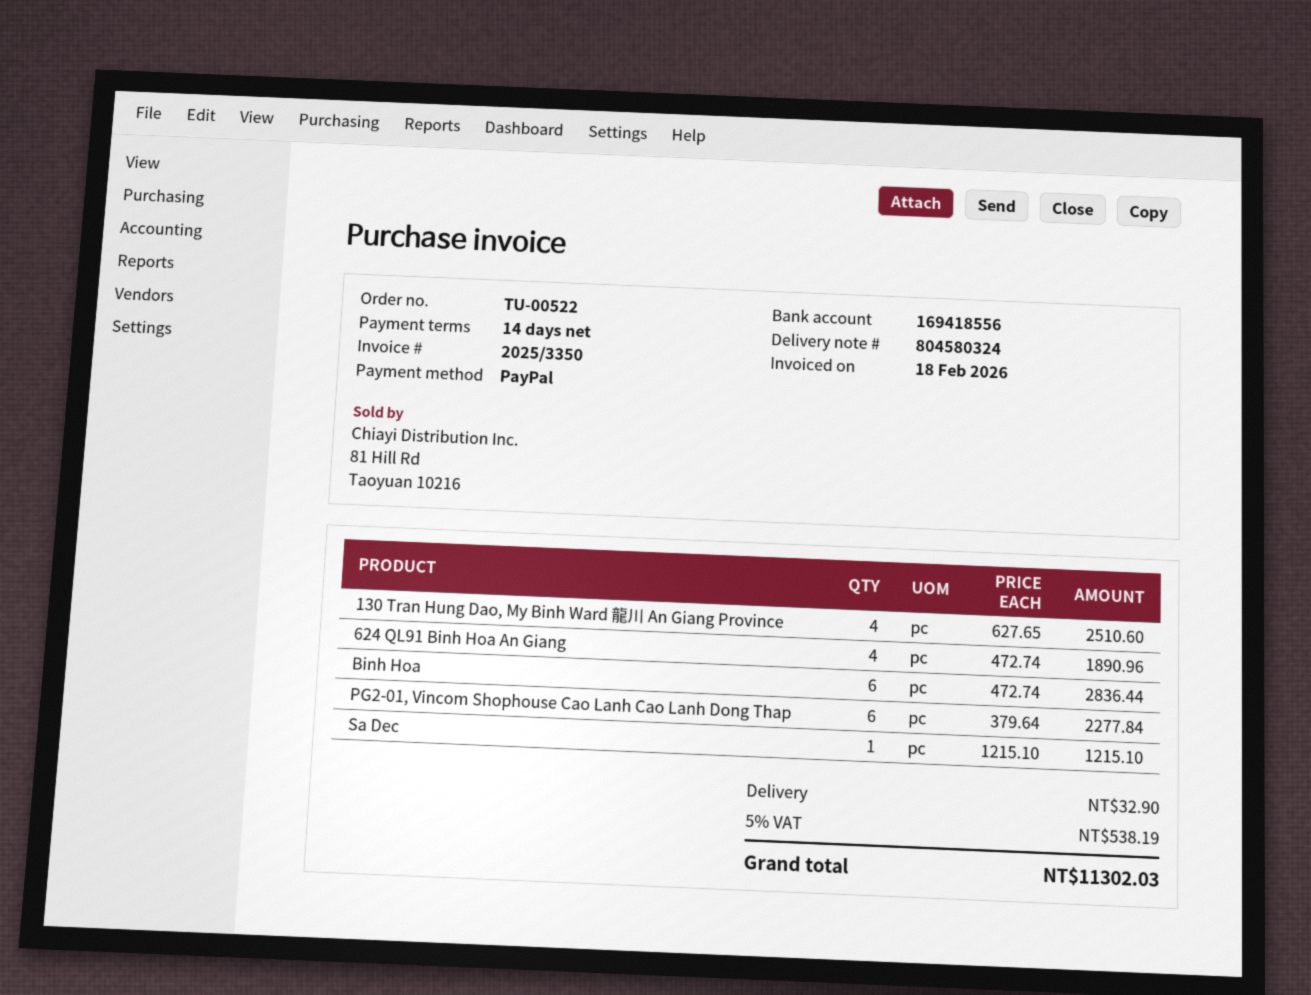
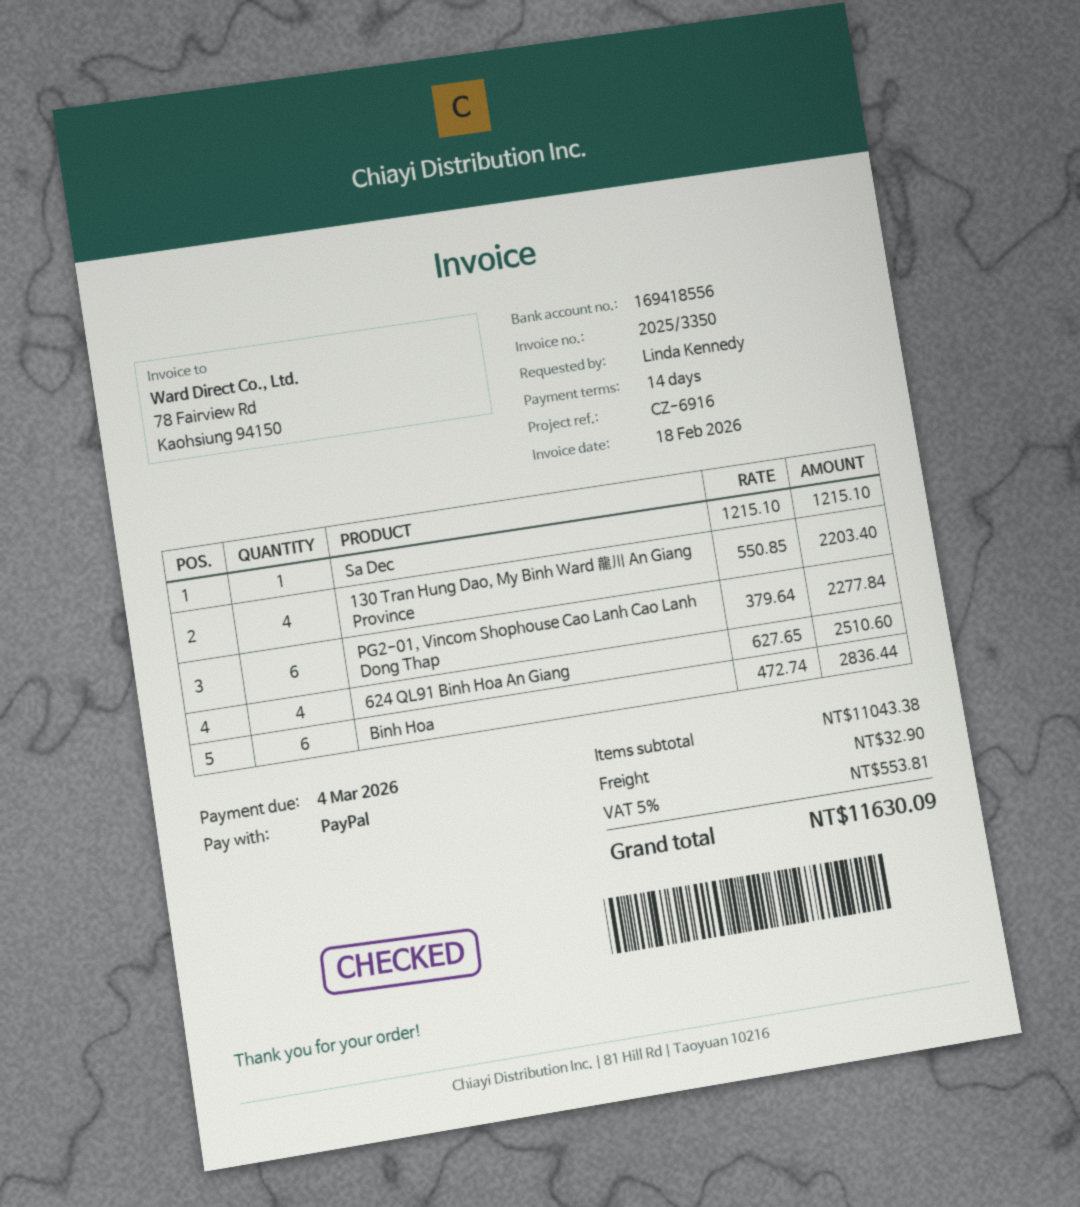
130 Tran Hung Dao, My Binh Ward 龍川 An Giang Province: 4 x 627.65 = 2510.60 -> 4 x 550.85 = 2203.40
624 QL91 Binh Hoa An Giang: 4 x 472.74 = 1890.96 -> 4 x 627.65 = 2510.60
tax: 5% = 538.19 -> 5% = 553.81
total: 11302.03 -> 11630.09

